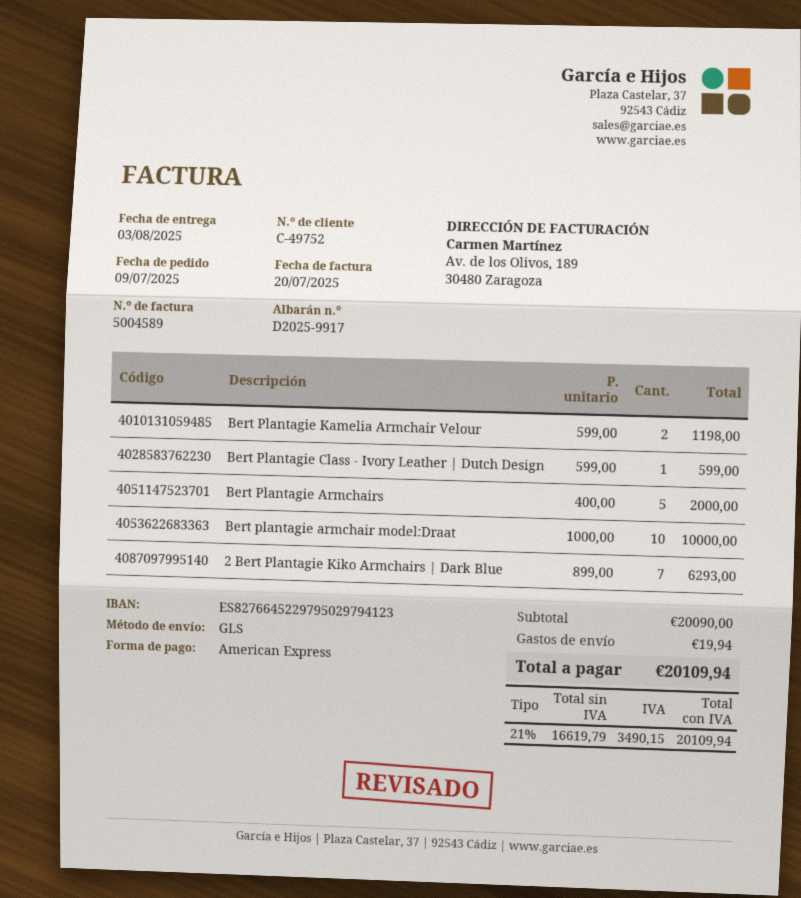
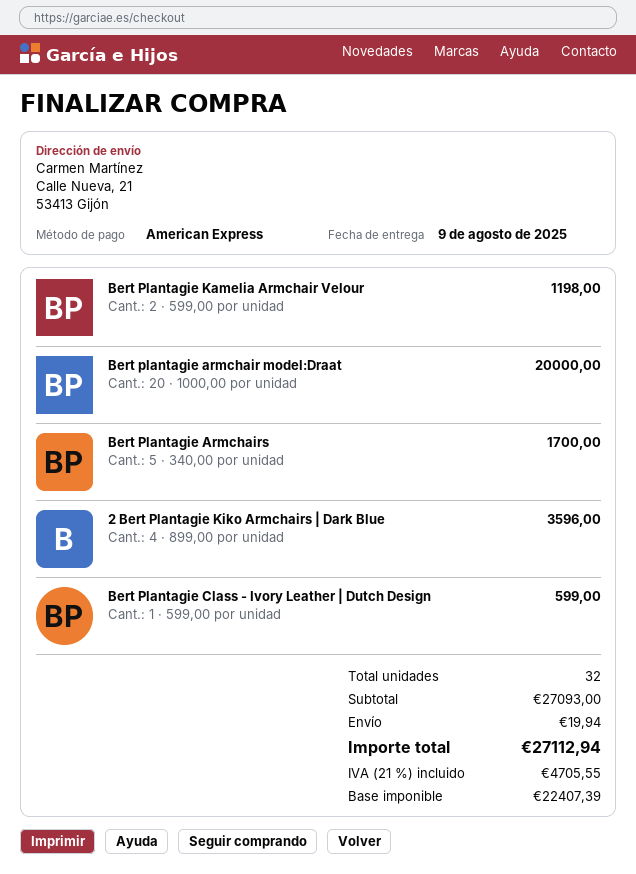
delivery date: 2025-08-03 -> 2025-08-09
Bert Plantagie Armchairs: 5 x 400.00 = 2000.00 -> 5 x 340.00 = 1700.00
Bert plantagie armchair model:Draat: 10 x 1000.00 = 10000.00 -> 20 x 1000.00 = 20000.00
2 Bert Plantagie Kiko Armchairs | Dark Blue: 7 x 899.00 = 6293.00 -> 4 x 899.00 = 3596.00
subtotal: 20090.00 -> 27093.00
net: 16619.79 -> 22407.39
tax: 21% = 3490.15 -> 21% = 4705.55
total: 20109.94 -> 27112.94

